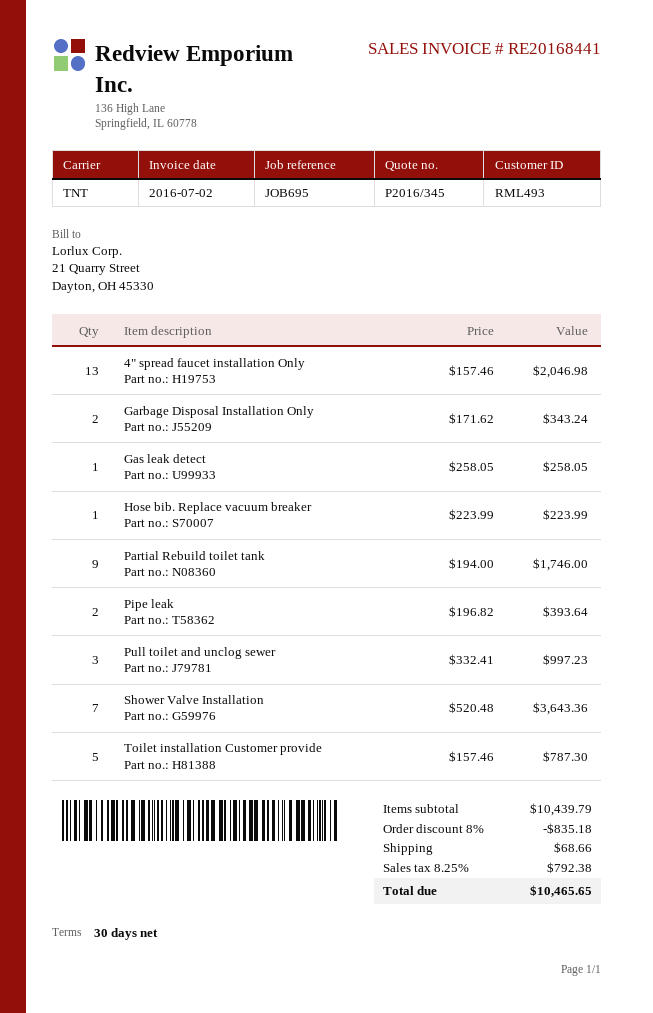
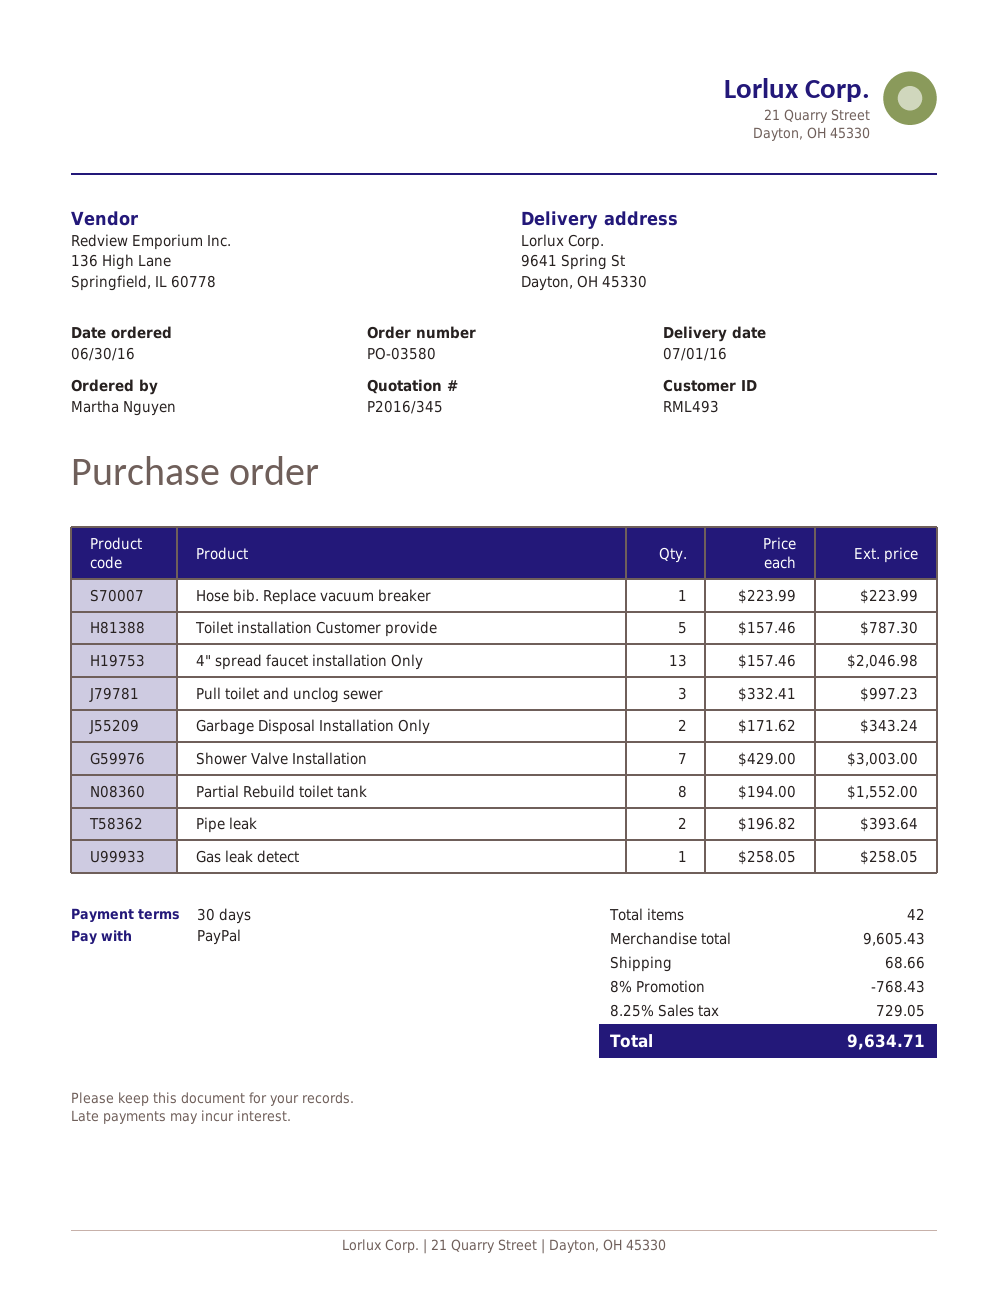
Partial Rebuild toilet tank: 9 x 194.00 = 1746.00 -> 8 x 194.00 = 1552.00
Shower Valve Installation: 7 x 520.48 = 3643.36 -> 7 x 429.00 = 3003.00
subtotal: 10439.79 -> 9605.43
discount: 8% = 835.18 -> 8% = 768.43
tax: 8.25% = 792.38 -> 8.25% = 729.05
total: 10465.65 -> 9634.71

